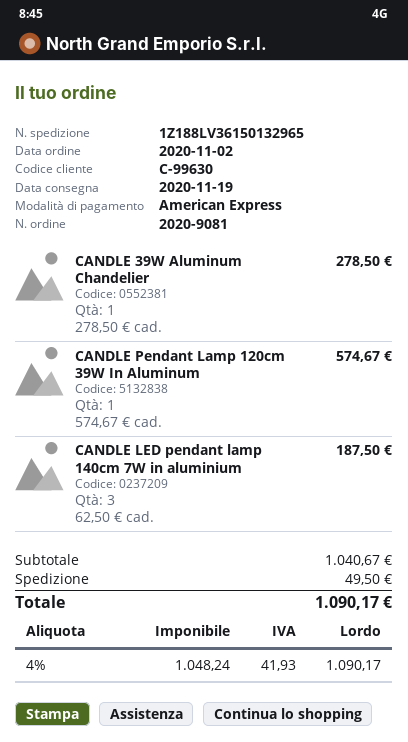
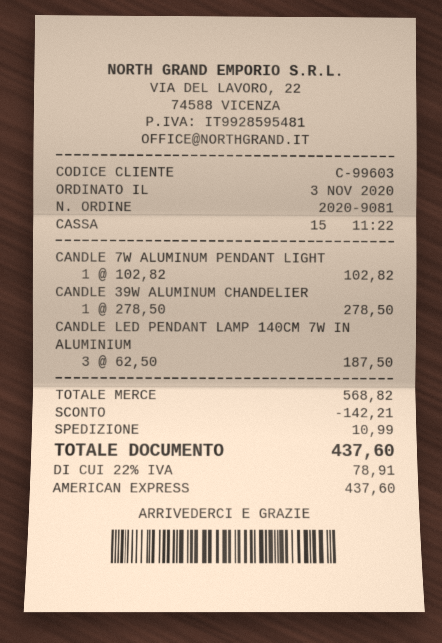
order date: 2020-11-02 -> 2020-11-03
customer number: C-99630 -> C-99603
CANDLE Pendant Lamp 120cm 39W In Aluminum: 1 x 574.67 = 574.67 -> none
CANDLE 7W ALUMINUM PENDANT LIGHT: none -> 1 x 102.82 = 102.82
subtotal: 1040.67 -> 568.82
discount: none -> 142.21
shipping: 49.50 -> 10.99
tax: 4% = 41.93 -> 22% = 78.91
total: 1090.17 -> 437.60

